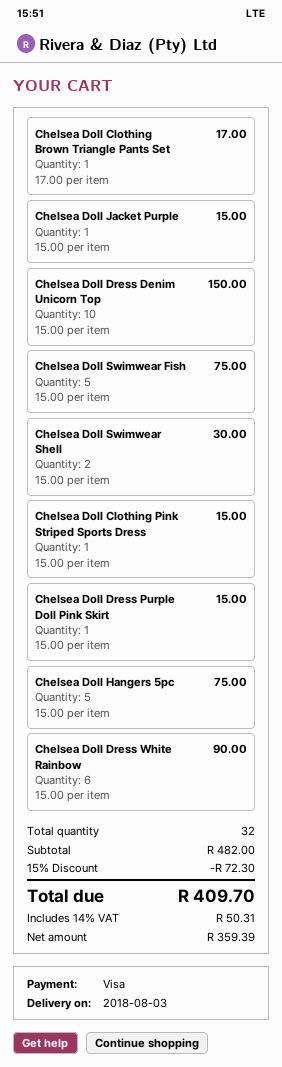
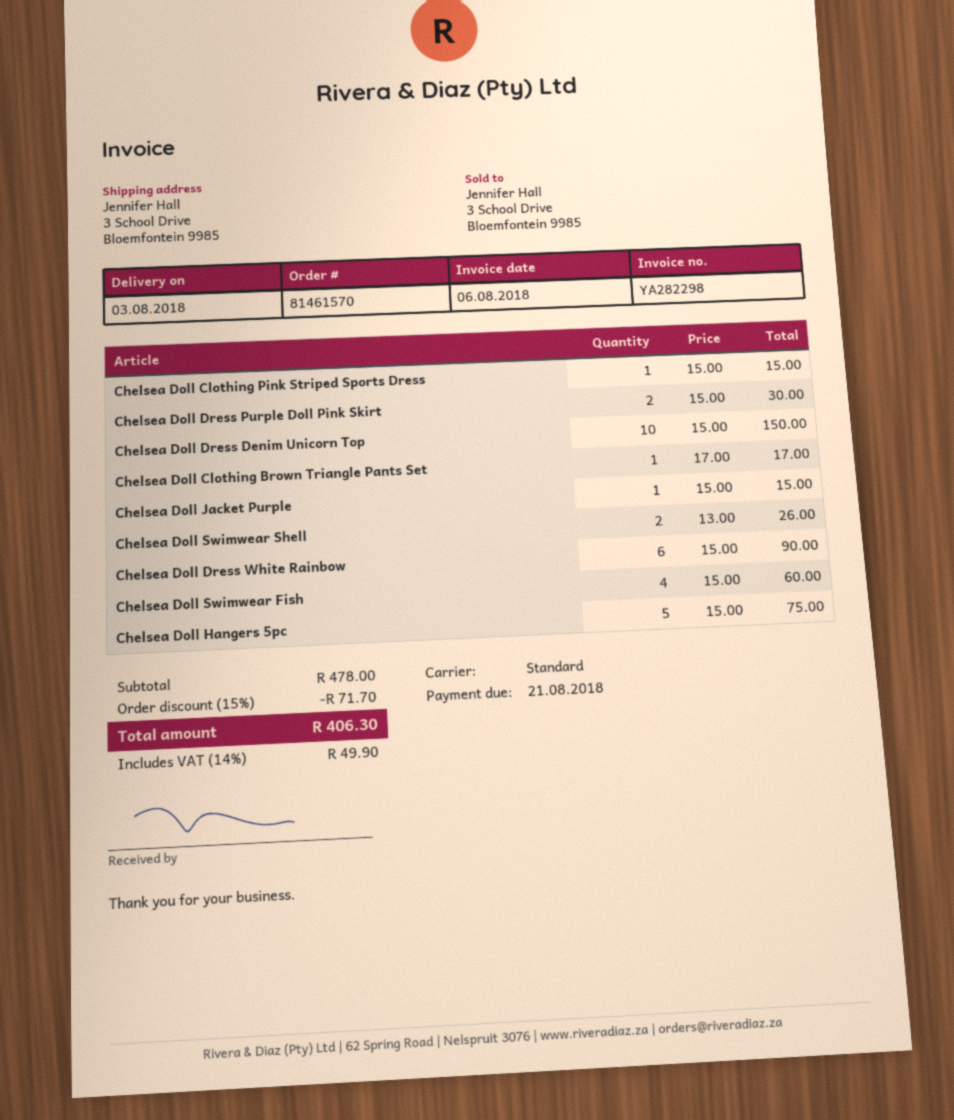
Chelsea Doll Swimwear Fish: 5 x 15.00 = 75.00 -> 4 x 15.00 = 60.00
Chelsea Doll Swimwear Shell: 2 x 15.00 = 30.00 -> 2 x 13.00 = 26.00
Chelsea Doll Dress Purple Doll Pink Skirt: 1 x 15.00 = 15.00 -> 2 x 15.00 = 30.00
subtotal: 482.00 -> 478.00
discount: 15% = 72.30 -> 15% = 71.70
tax: 14% = 50.31 -> 14% = 49.90
total: 409.70 -> 406.30

